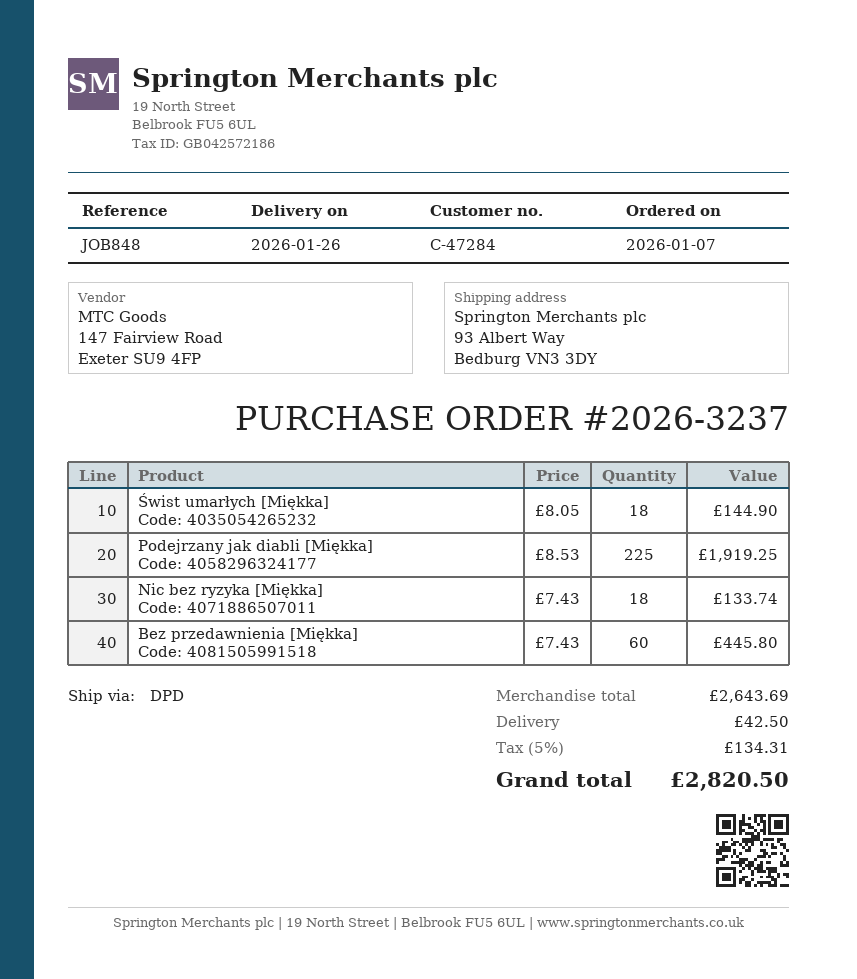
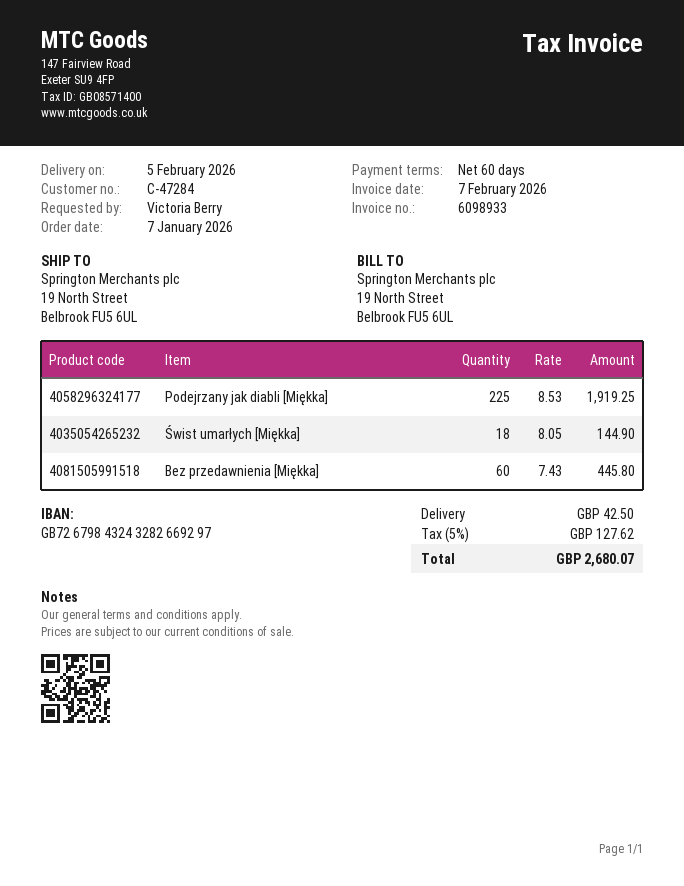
delivery date: 2026-01-26 -> 2026-02-05
ship to: 93 Albert Way, Bedburg VN3 3DY -> 19 North Street, Belbrook FU5 6UL
Nic bez ryzyka [Miękka]: 18 x 7.43 = 133.74 -> none
tax: 5% = 134.31 -> 5% = 127.62
total: 2820.50 -> 2680.07

